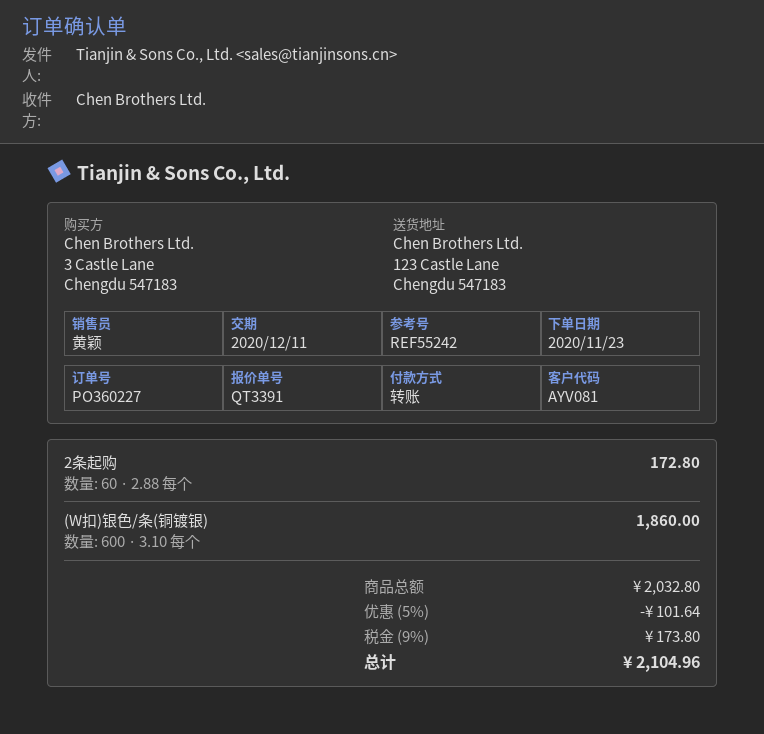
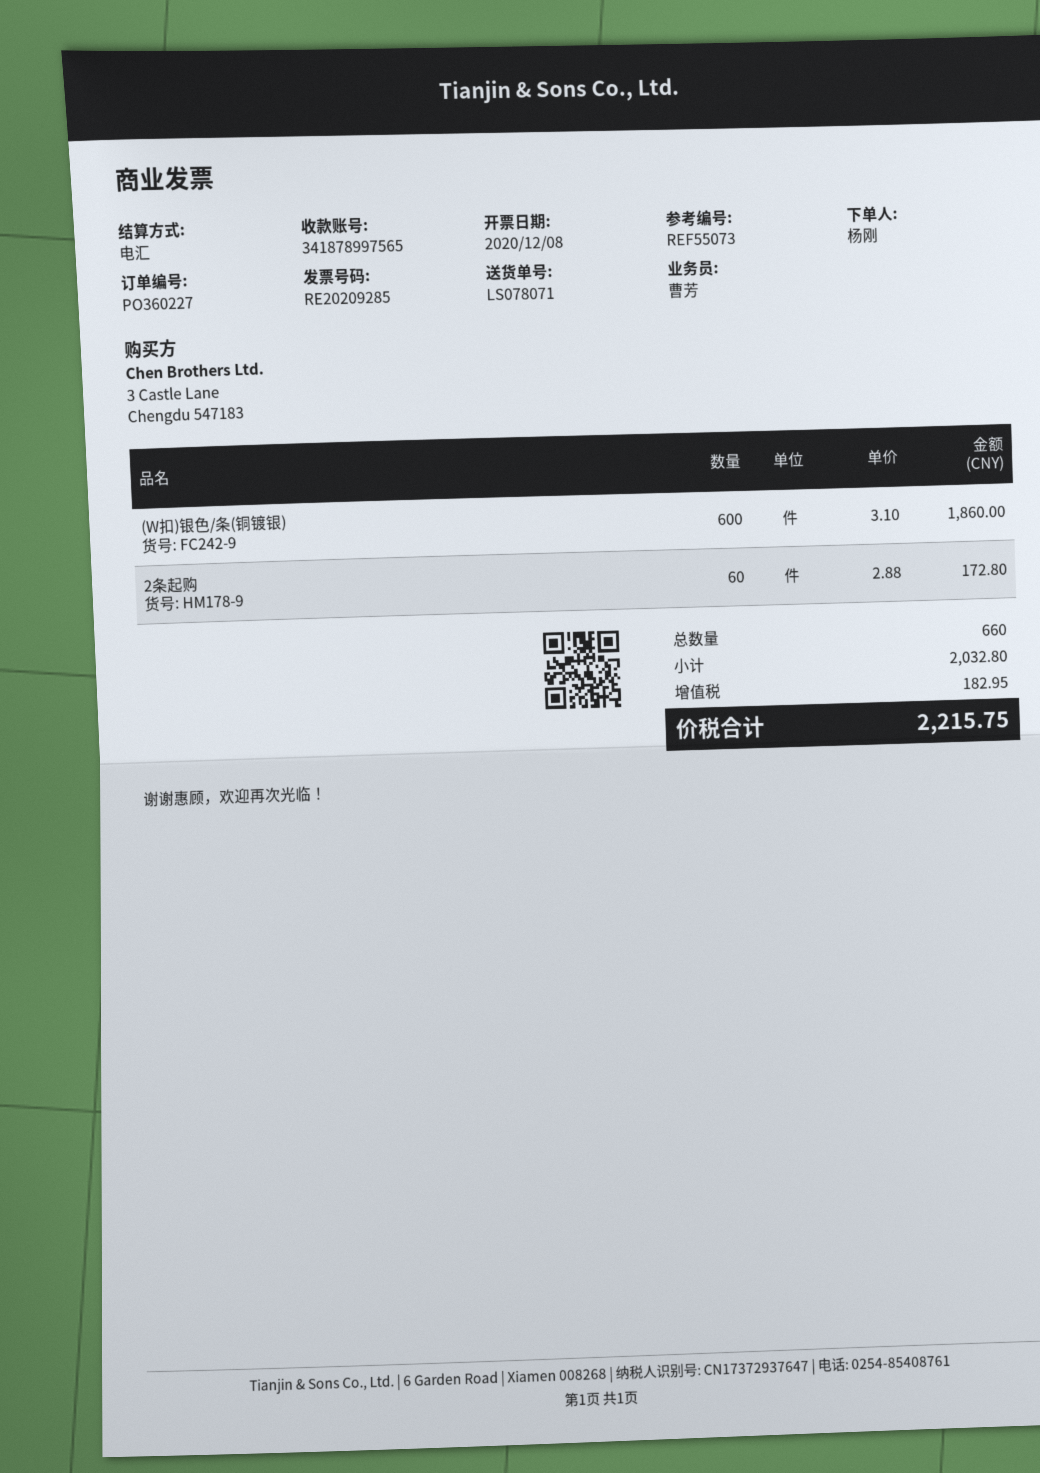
reference: REF55242 -> REF55073
sales rep: 黄颖 -> 曹芳
discount: 5% = 101.64 -> none
tax: 173.80 -> 182.95
total: 2104.96 -> 2215.75

